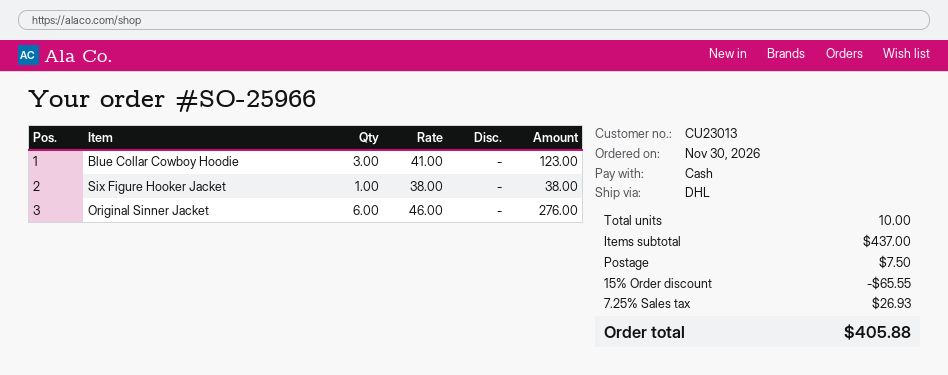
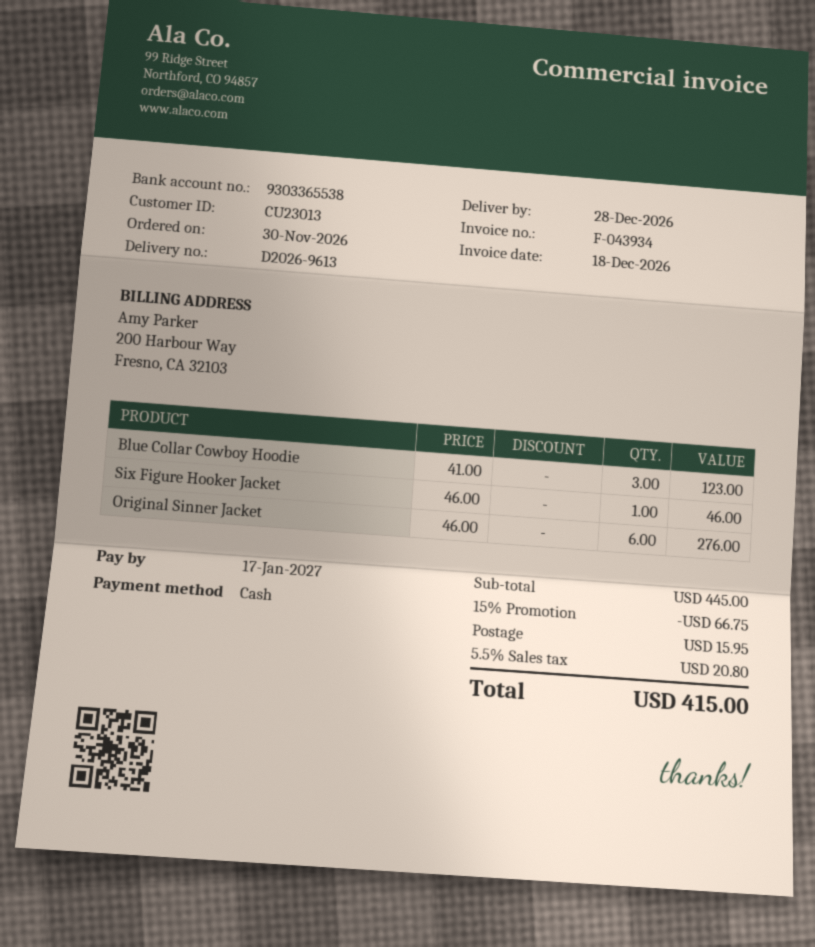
Six Figure Hooker Jacket: 1 x 38.00 = 38.00 -> 1 x 46.00 = 46.00
subtotal: 437.00 -> 445.00
discount: 15% = 65.55 -> 15% = 66.75
shipping: 7.50 -> 15.95
tax: 7.25% = 26.93 -> 5.5% = 20.80
total: 405.88 -> 415.00

